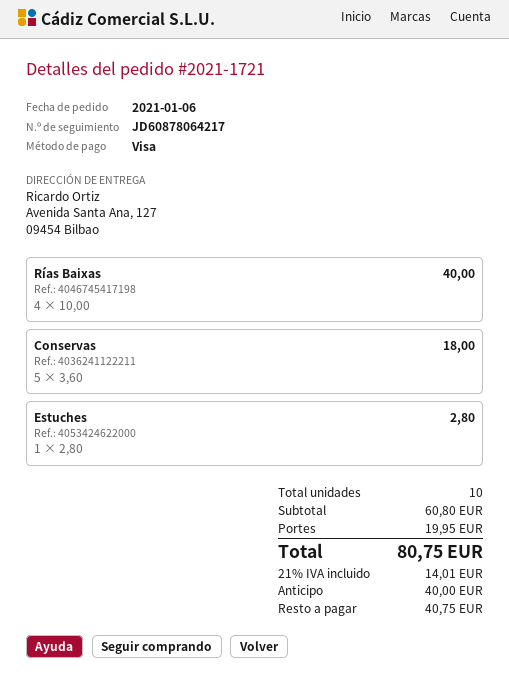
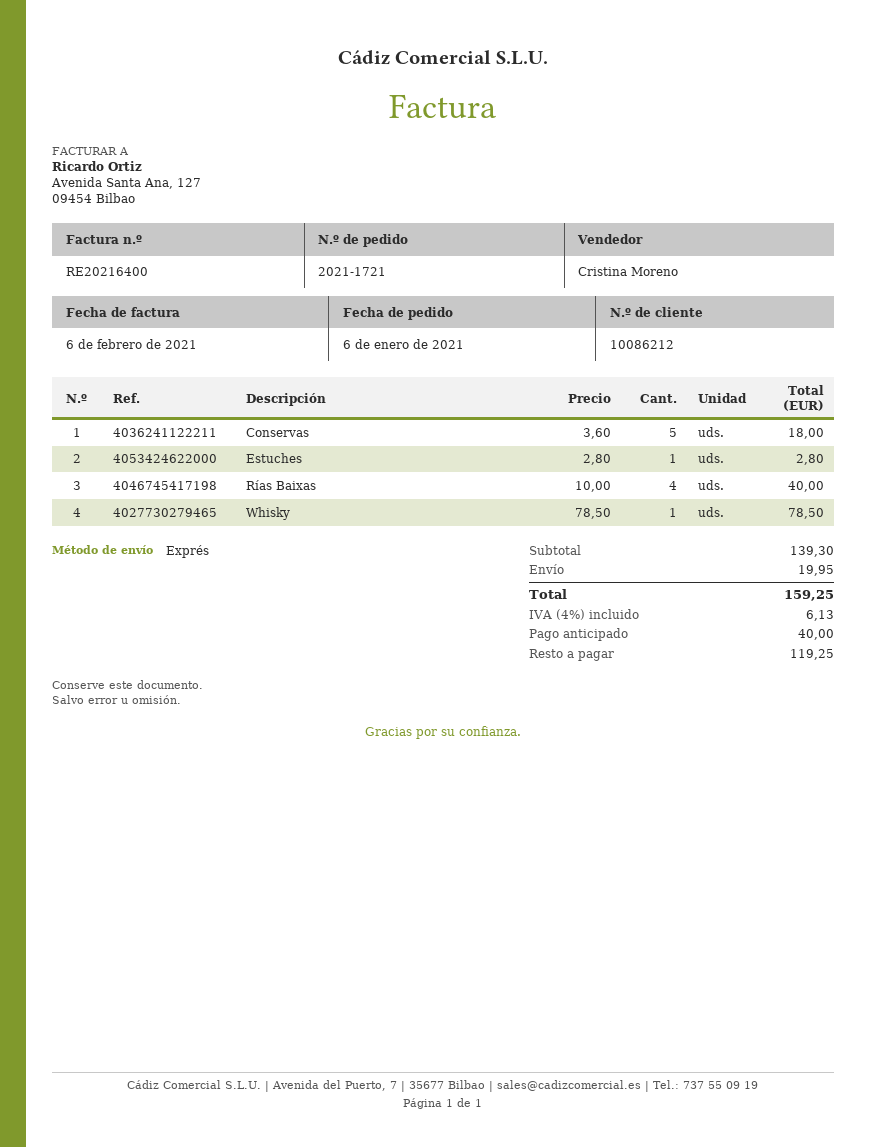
Whisky: none -> 1 x 78.50 = 78.50
subtotal: 60.80 -> 139.30
tax: 21% = 14.01 -> 4% = 6.13
total: 80.75 -> 159.25
balance: 40.75 -> 119.25

